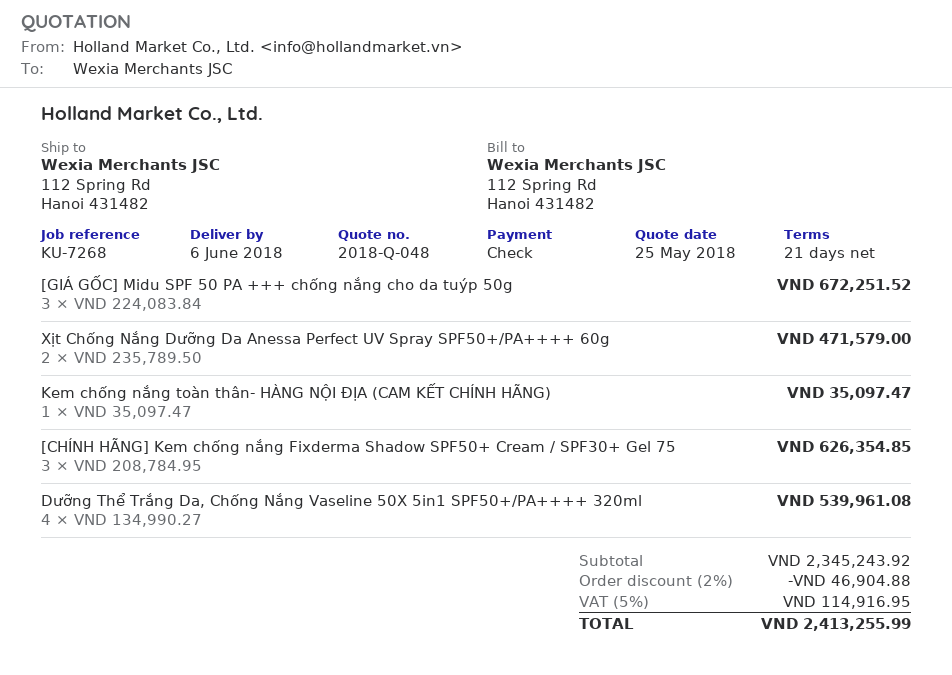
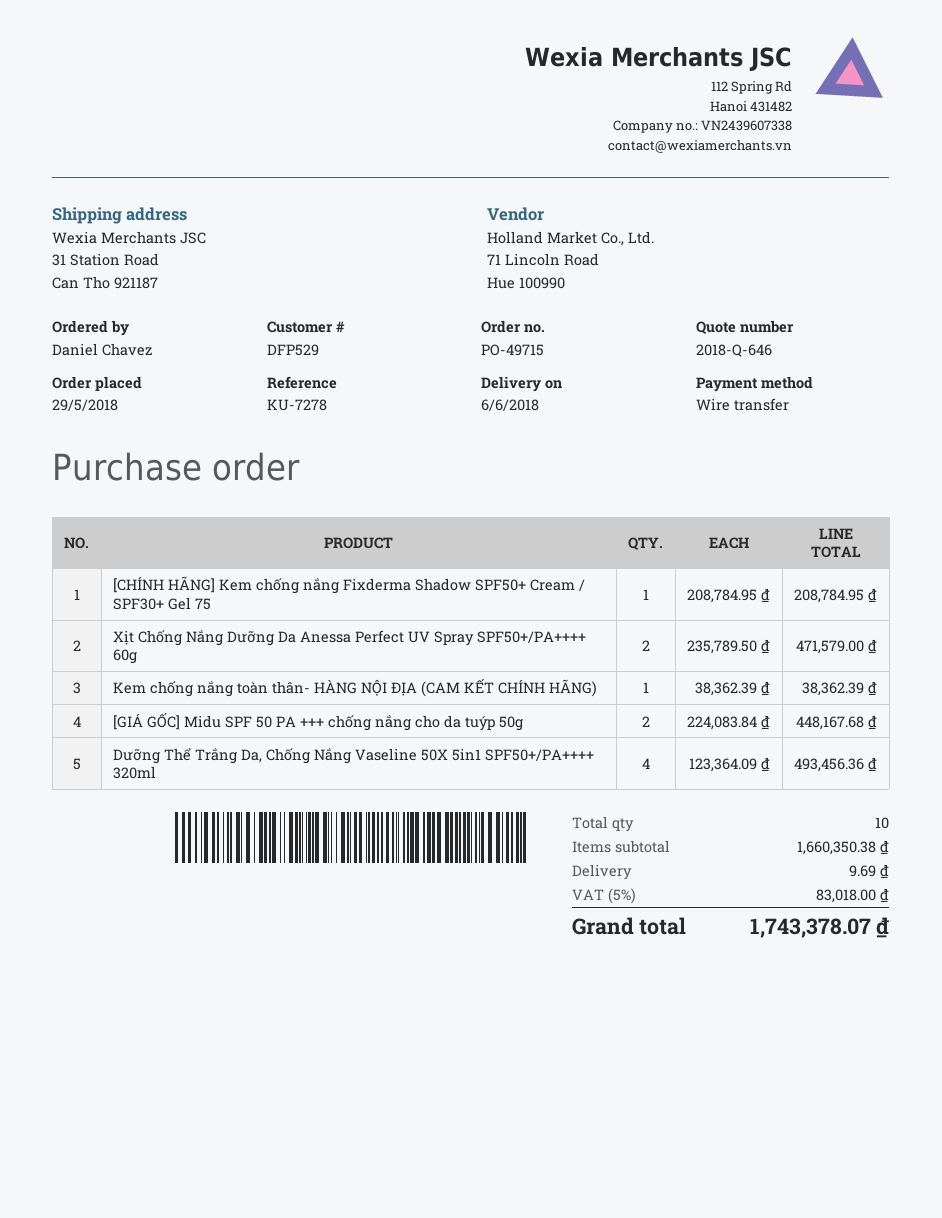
quote number: 2018-Q-048 -> 2018-Q-646
reference: KU-7268 -> KU-7278
payment method: cheque -> bank transfer
ship to: 112 Spring Rd, Hanoi 431482 -> 31 Station Road, Can Tho 921187
[GIÁ GỐC] Midu SPF 50 PA +++ chống nắng cho da tuýp 50g: 3 x 224083.84 = 672251.52 -> 2 x 224083.84 = 448167.68
Kem chống nắng toàn thân- HÀNG NỘI ĐỊA (CAM KẾT CHÍNH HÃNG): 1 x 35097.47 = 35097.47 -> 1 x 38362.39 = 38362.39
[CHÍNH HÃNG] Kem chống nắng Fixderma Shadow SPF50+ Cream / SPF30+ Gel 75: 3 x 208784.95 = 626354.85 -> 1 x 208784.95 = 208784.95
Dưỡng Thể Trắng Da, Chống Nắng Vaseline 50X 5in1 SPF50+/PA++++ 320ml: 4 x 134990.27 = 539961.08 -> 4 x 123364.09 = 493456.36
subtotal: 2345243.92 -> 1660350.38
discount: 2% = 46904.88 -> none
shipping: none -> 9.69
tax: 5% = 114916.95 -> 5% = 83018.00
total: 2413255.99 -> 1743378.07

